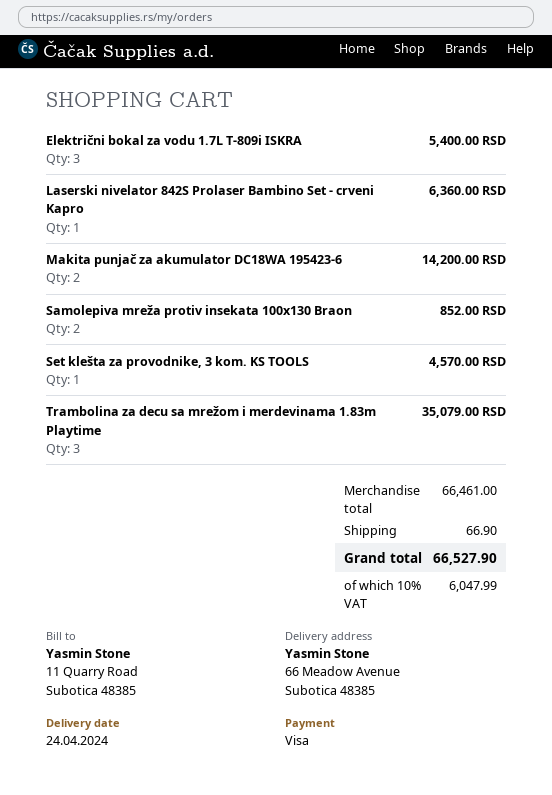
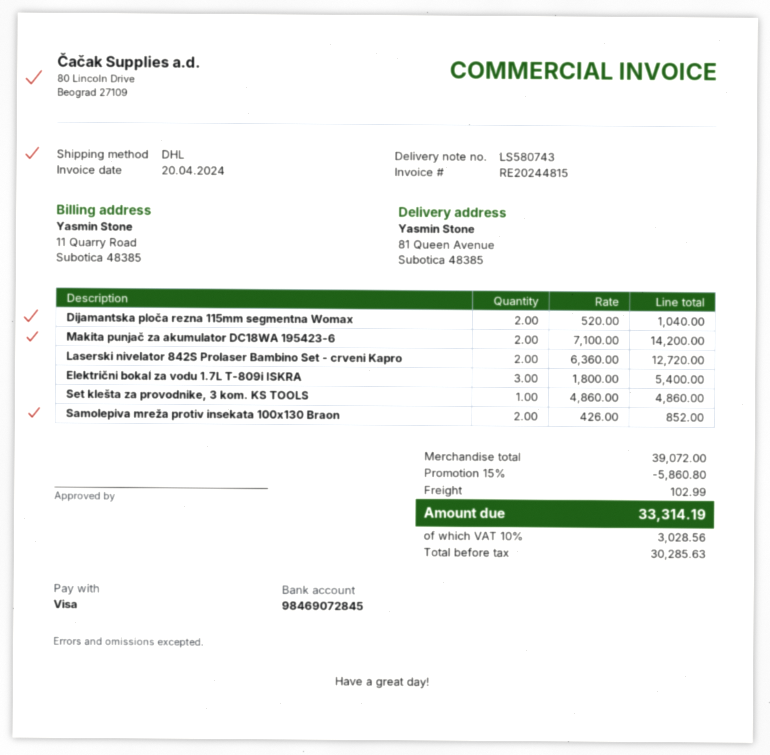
ship to: 66 Meadow Avenue, Subotica 48385 -> 81 Queen Avenue, Subotica 48385
Laserski nivelator 842S Prolaser Bambino Set - crveni Kapro: 1 for 6360.00 -> 2 for 12720.00
Set klešta za provodnike, 3 kom. KS TOOLS: 1 for 4570.00 -> 1 for 4860.00
Trambolina za decu sa mrežom i merdevinama 1.83m Playtime: 3 for 35079.00 -> none
Dijamantska ploča rezna 115mm segmentna Womax: none -> 2 for 1040.00
subtotal: 66461.00 -> 39072.00
discount: none -> 15% = 5860.80
shipping: 66.90 -> 102.99
tax: 10% = 6047.99 -> 10% = 3028.56
total: 66527.90 -> 33314.19

